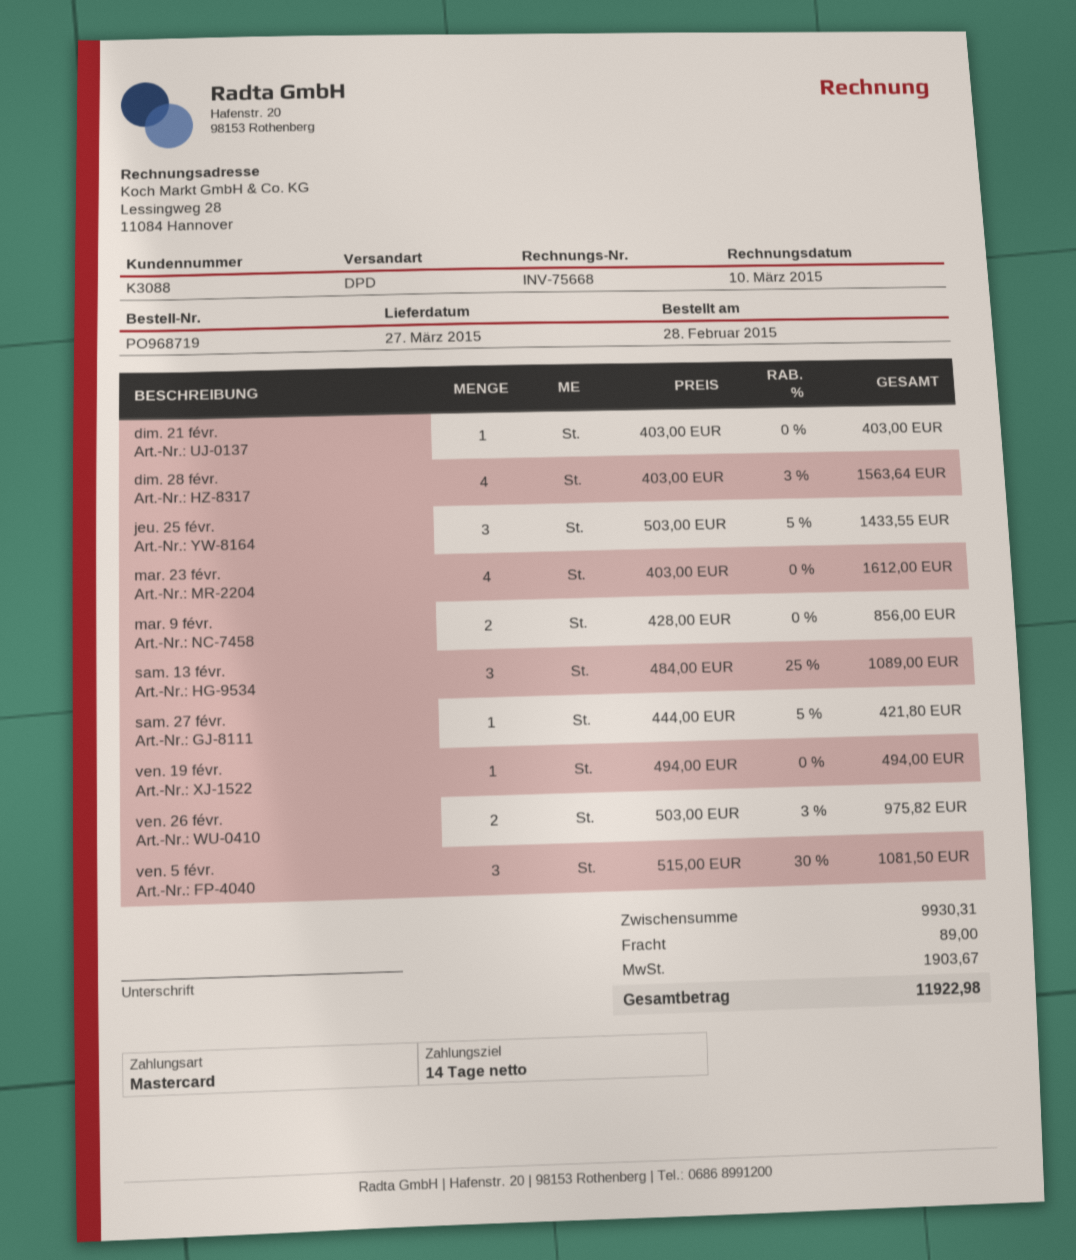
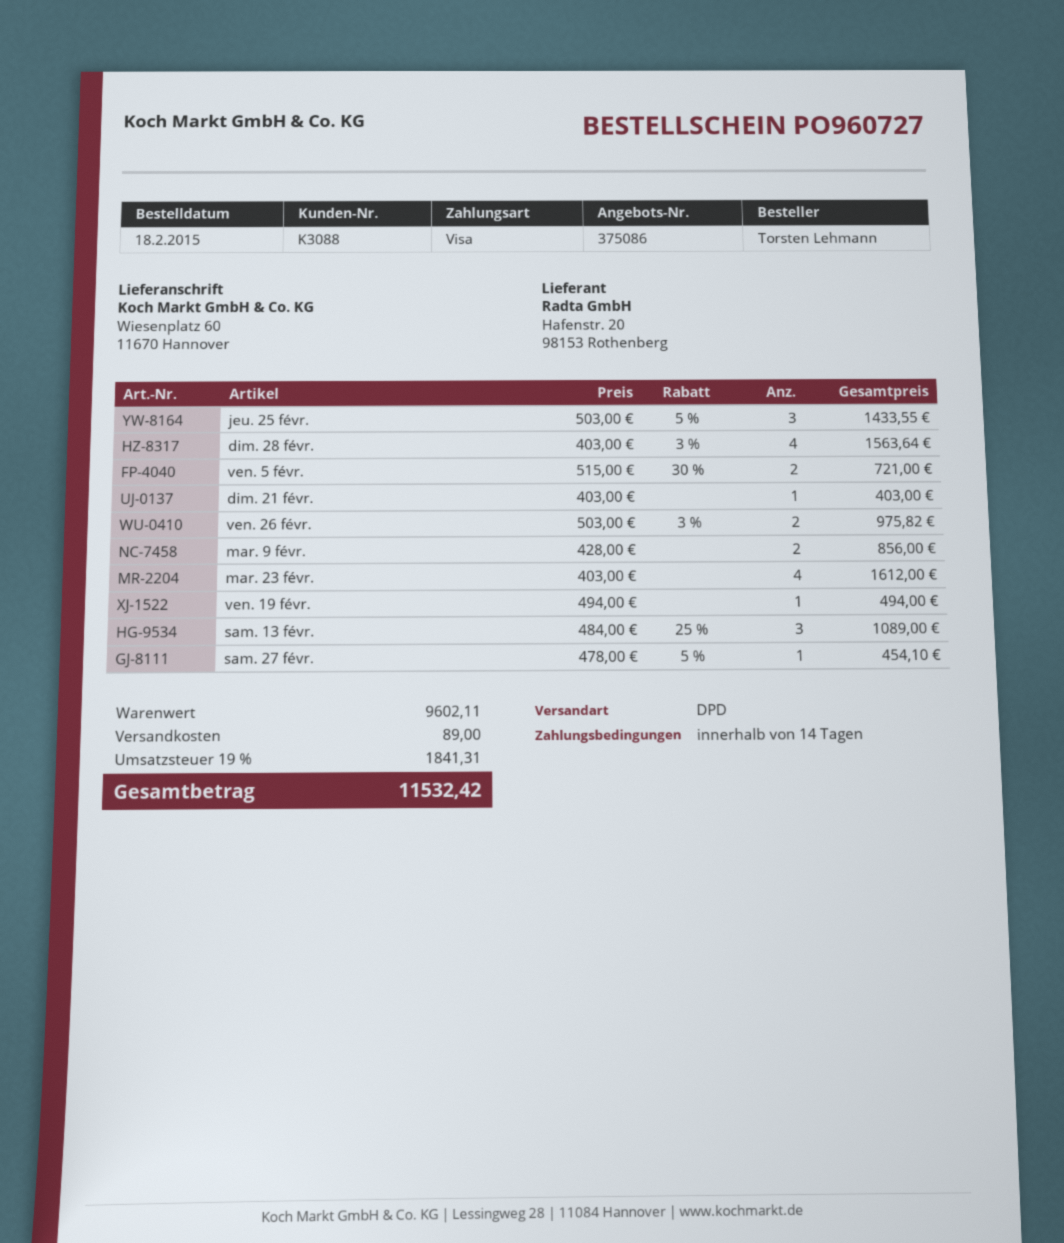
order number: PO968719 -> PO960727
order date: 2015-02-28 -> 2015-02-18
payment method: Mastercard -> Visa
sam. 27 févr.: 1 x 444.00 - 5% = 421.80 -> 1 x 478.00 - 5% = 454.10
ven. 5 févr.: 3 x 515.00 - 30% = 1081.50 -> 2 x 515.00 - 30% = 721.00
subtotal: 9930.31 -> 9602.11
tax: 1903.67 -> 1841.31
total: 11922.98 -> 11532.42

